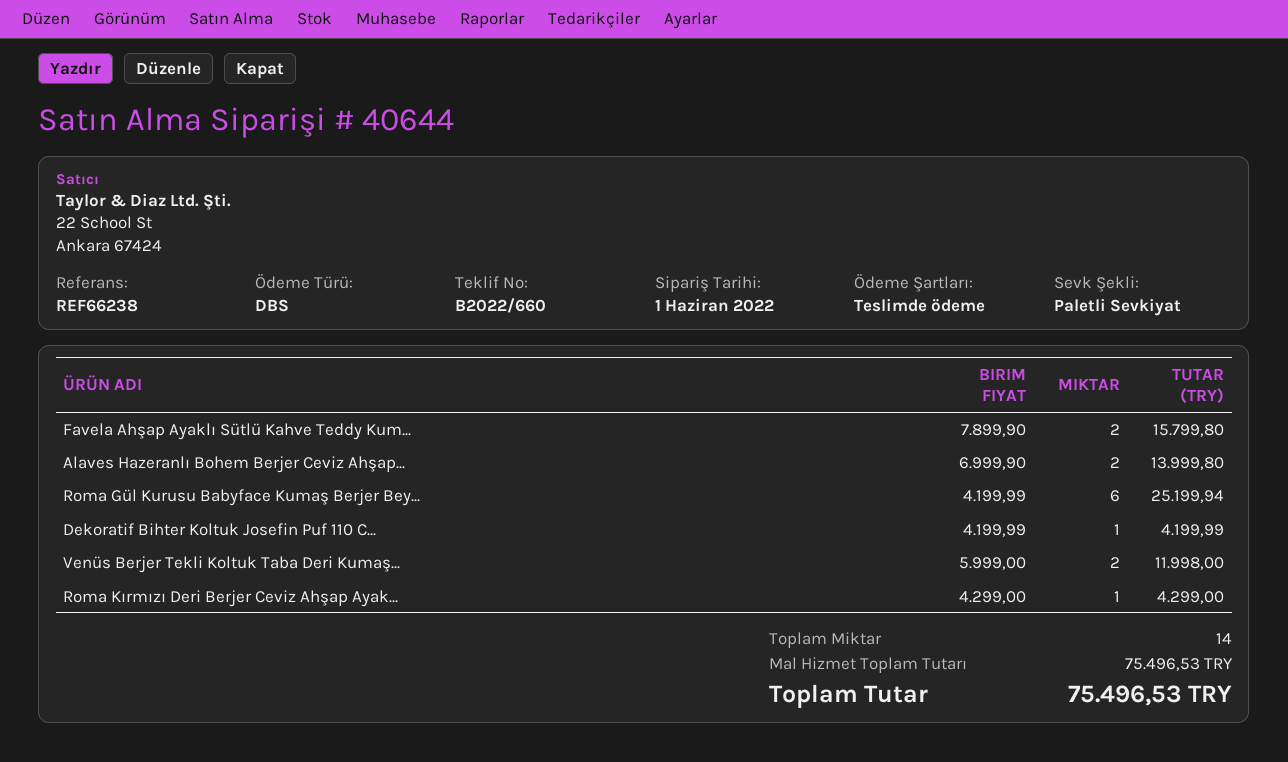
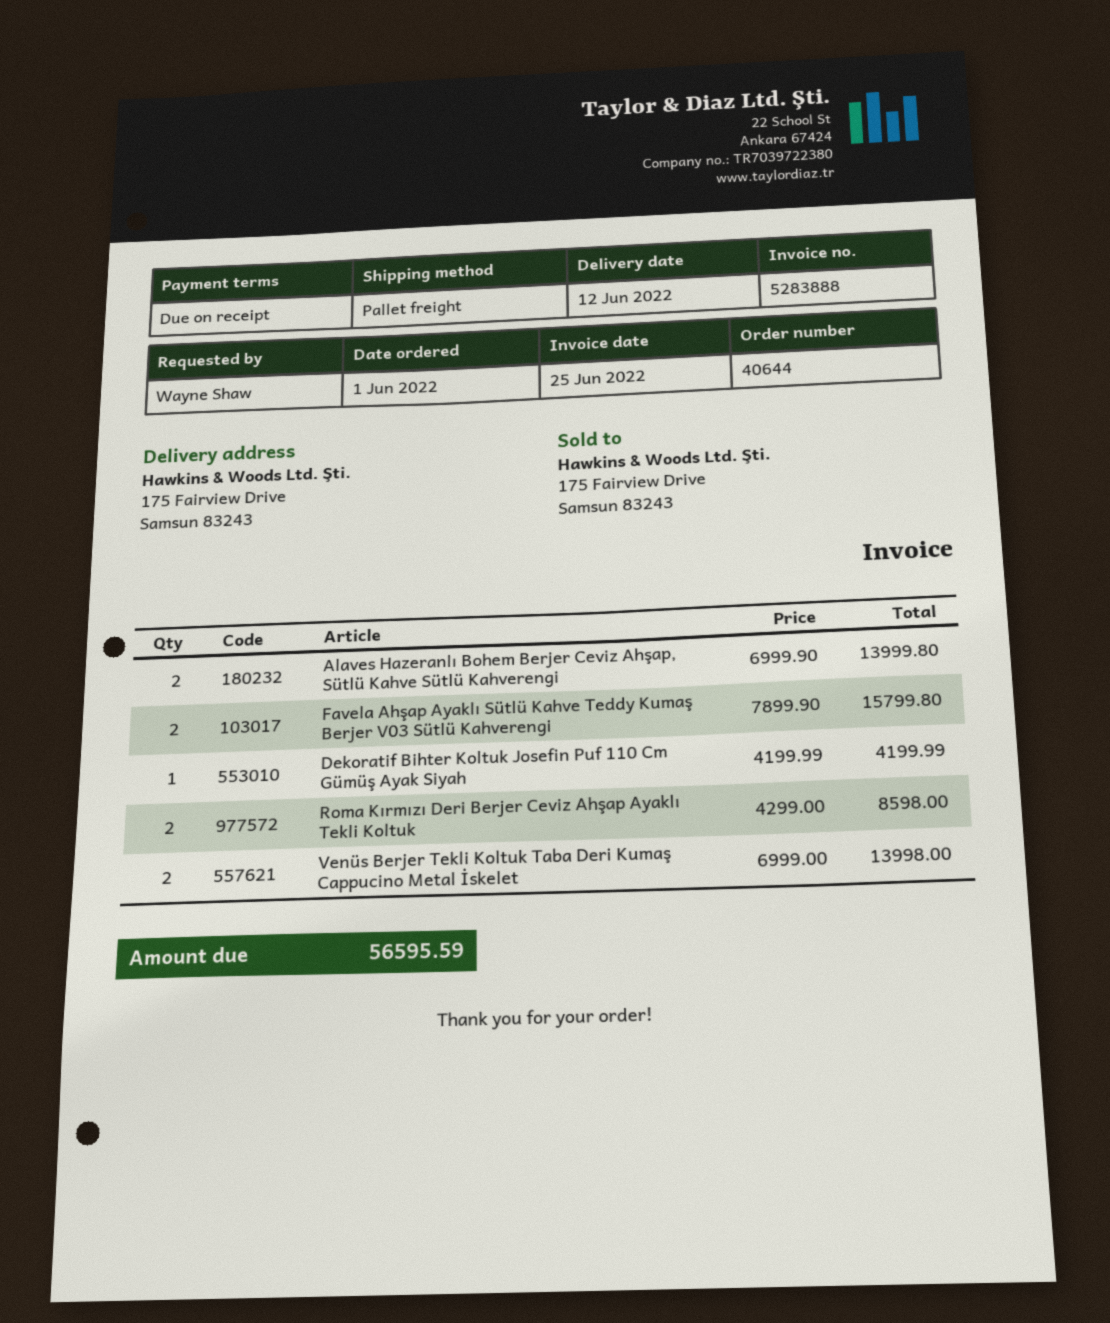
Roma Gül Kurusu Babyface Kumaş Berjer Bey...: 6 x 4199.99 = 25199.94 -> none
Venüs Berjer Tekli Koltuk Taba Deri Kumaş...: 2 x 5999.00 = 11998.00 -> 2 x 6999.00 = 13998.00
Roma Kırmızı Deri Berjer Ceviz Ahşap Ayak...: 1 x 4299.00 = 4299.00 -> 2 x 4299.00 = 8598.00
total: 75496.53 -> 56595.59

